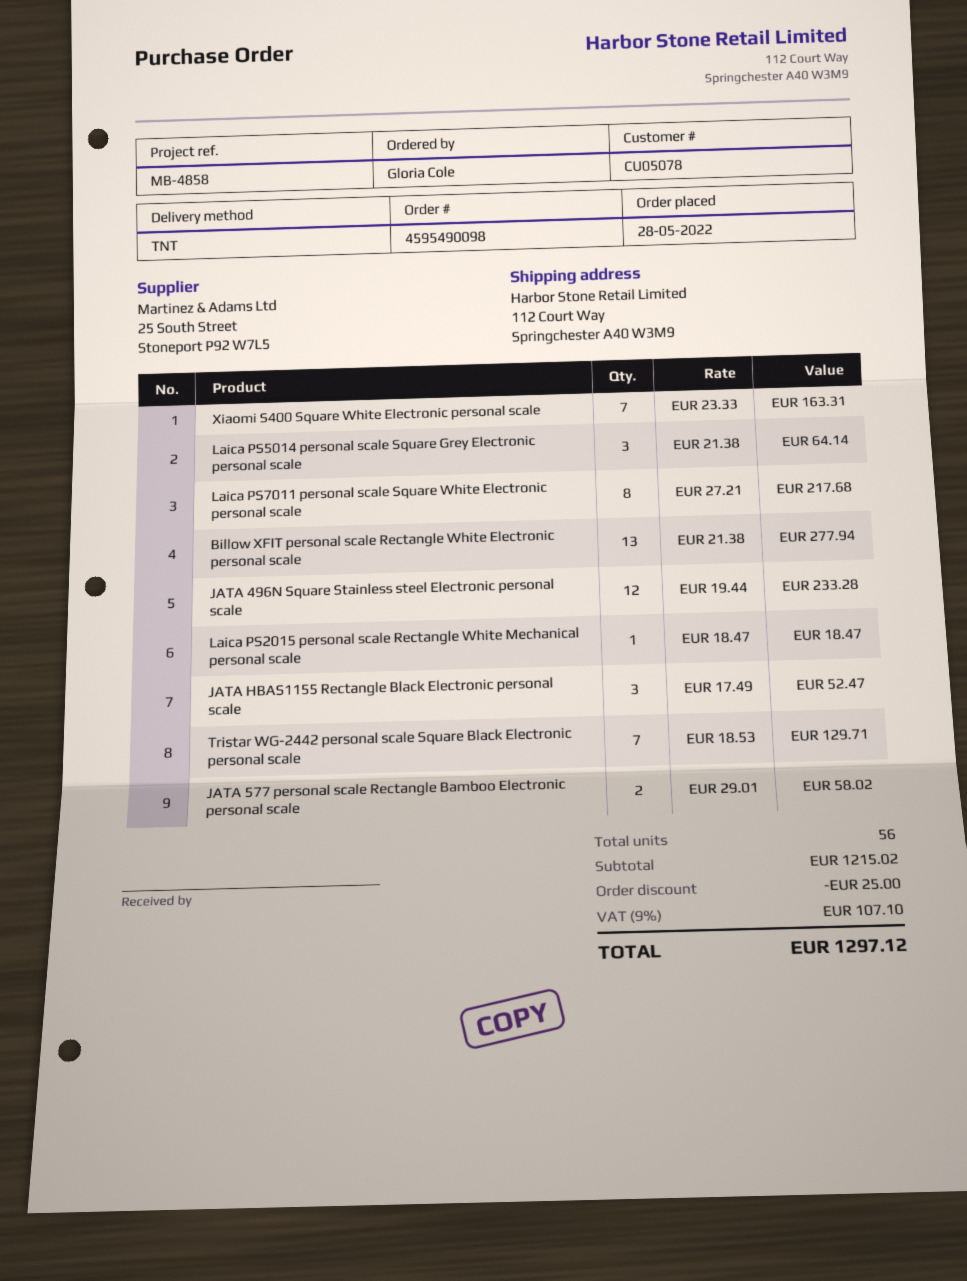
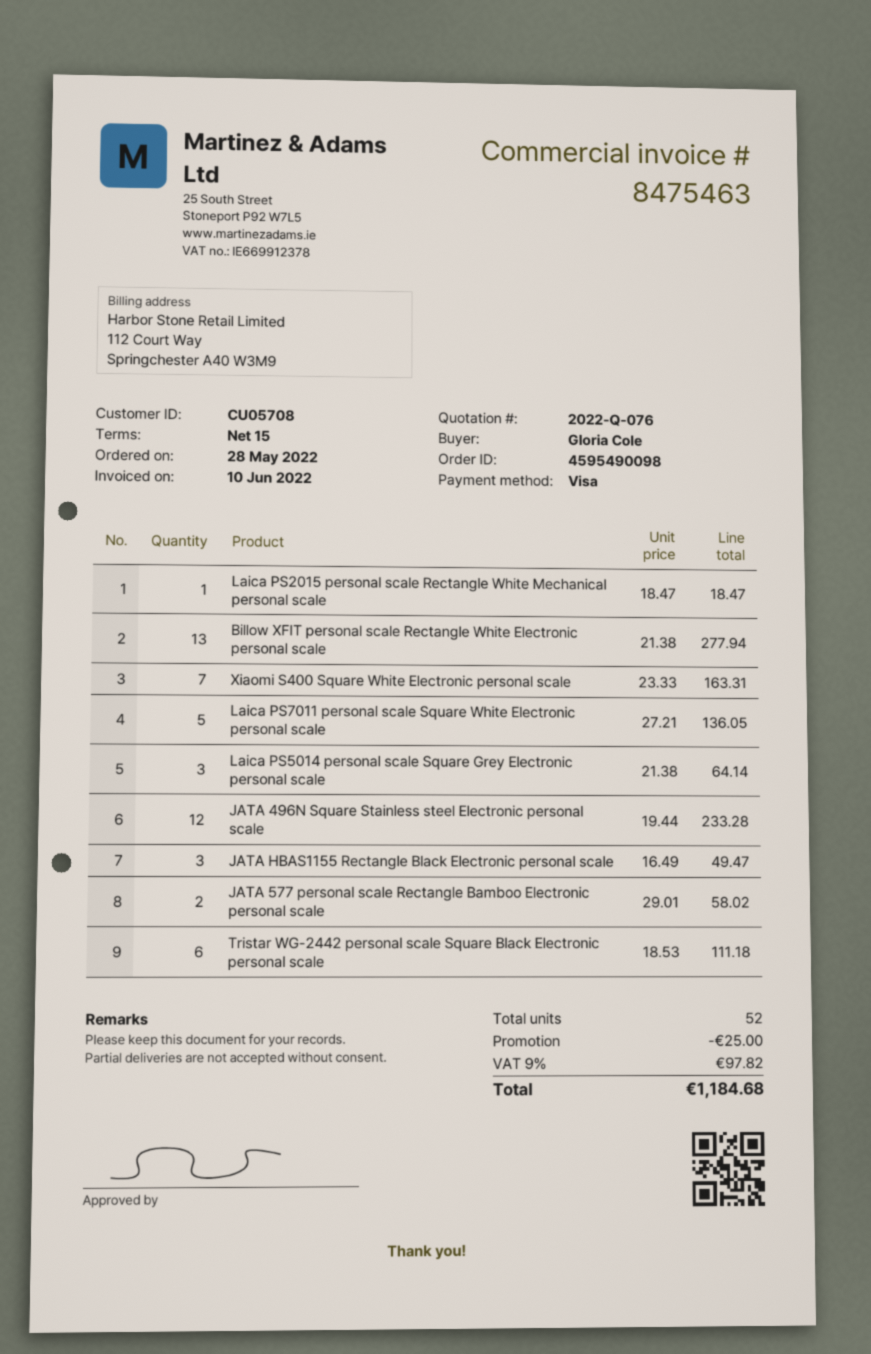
customer number: CU05078 -> CU05708
Laica PS7011 personal scale Square White Electronic personal scale: 8 x 27.21 = 217.68 -> 5 x 27.21 = 136.05
JATA HBAS1155 Rectangle Black Electronic personal scale: 3 x 17.49 = 52.47 -> 3 x 16.49 = 49.47
Tristar WG-2442 personal scale Square Black Electronic personal scale: 7 x 18.53 = 129.71 -> 6 x 18.53 = 111.18
total quantity: 56 -> 52
tax: 9% = 107.10 -> 9% = 97.82
total: 1297.12 -> 1184.68

